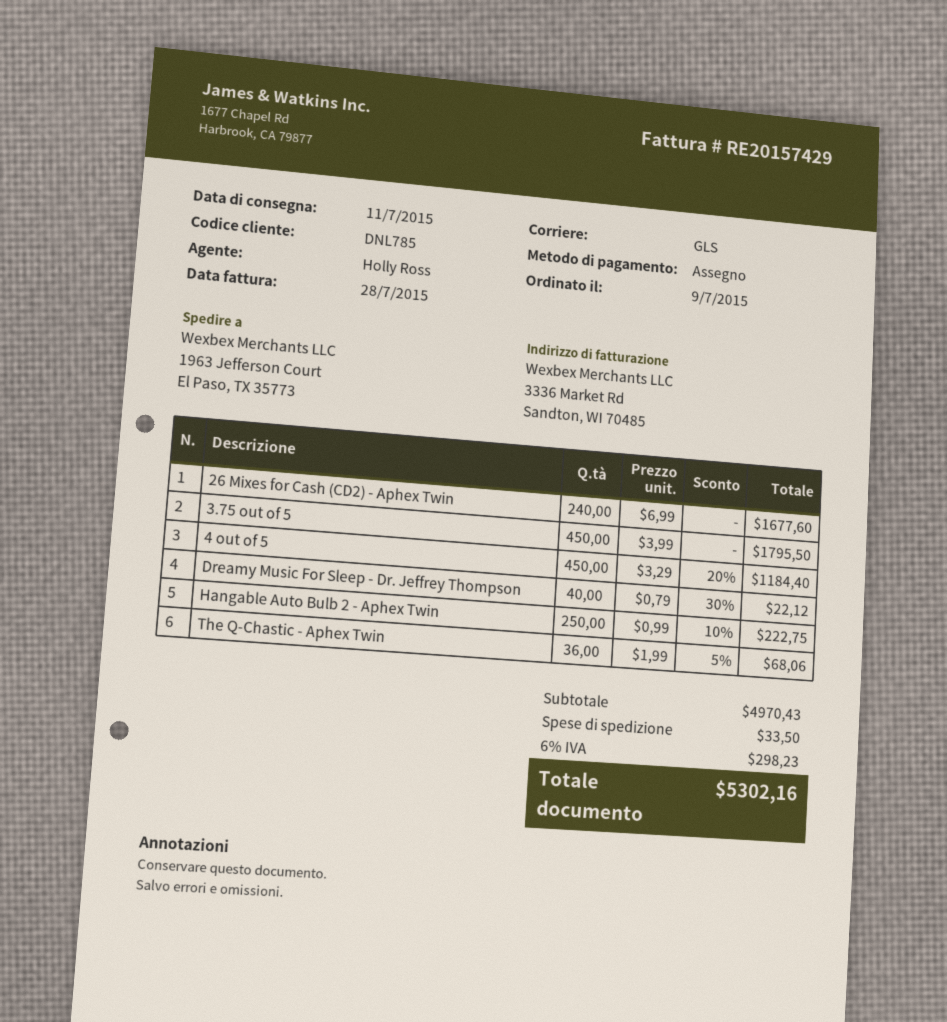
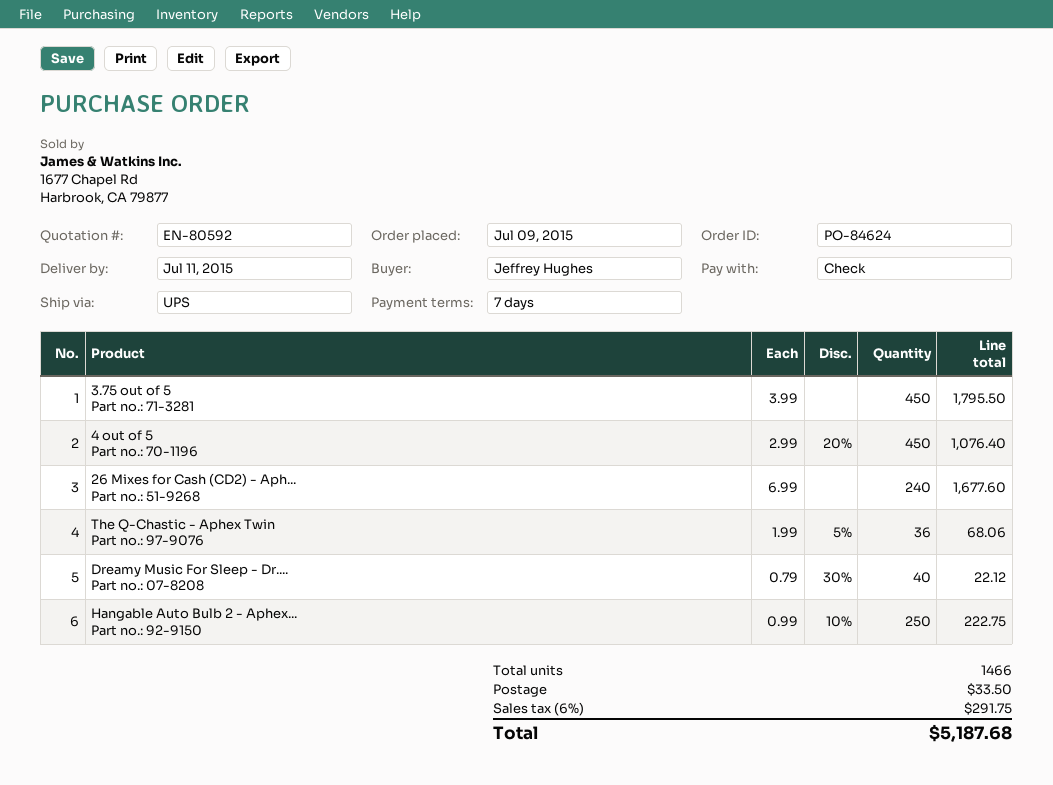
shipping method: GLS -> UPS
4 out of 5: 450 x 3.29 - 20% = 1184.40 -> 450 x 2.99 - 20% = 1076.40
tax: 6% = 298.23 -> 6% = 291.75
total: 5302.16 -> 5187.68

